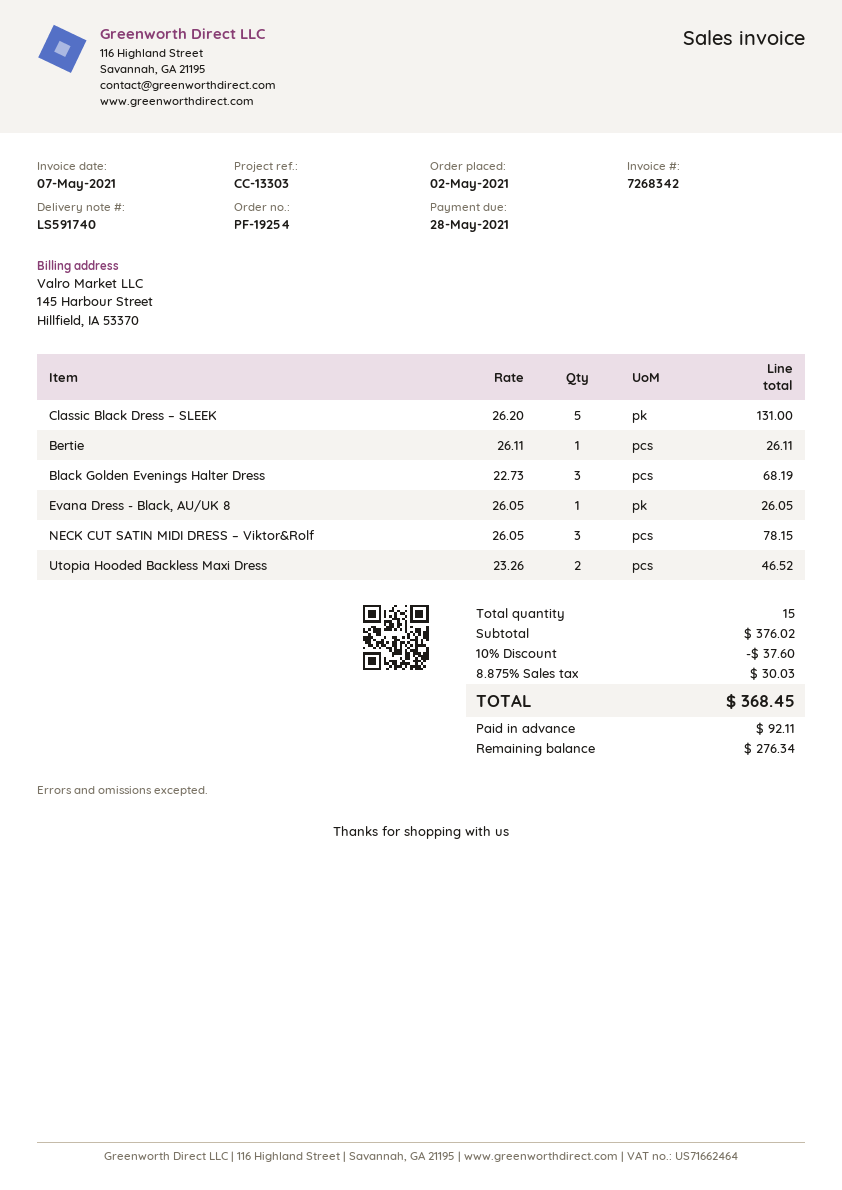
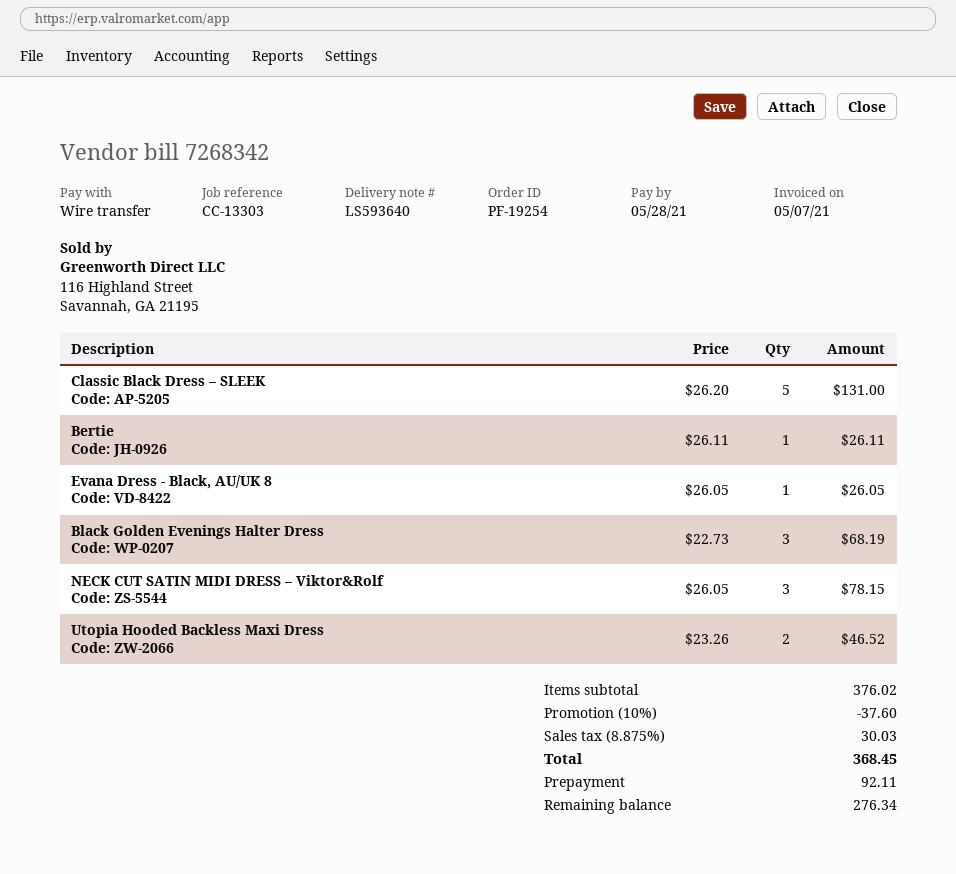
delivery note number: LS591740 -> LS593640

